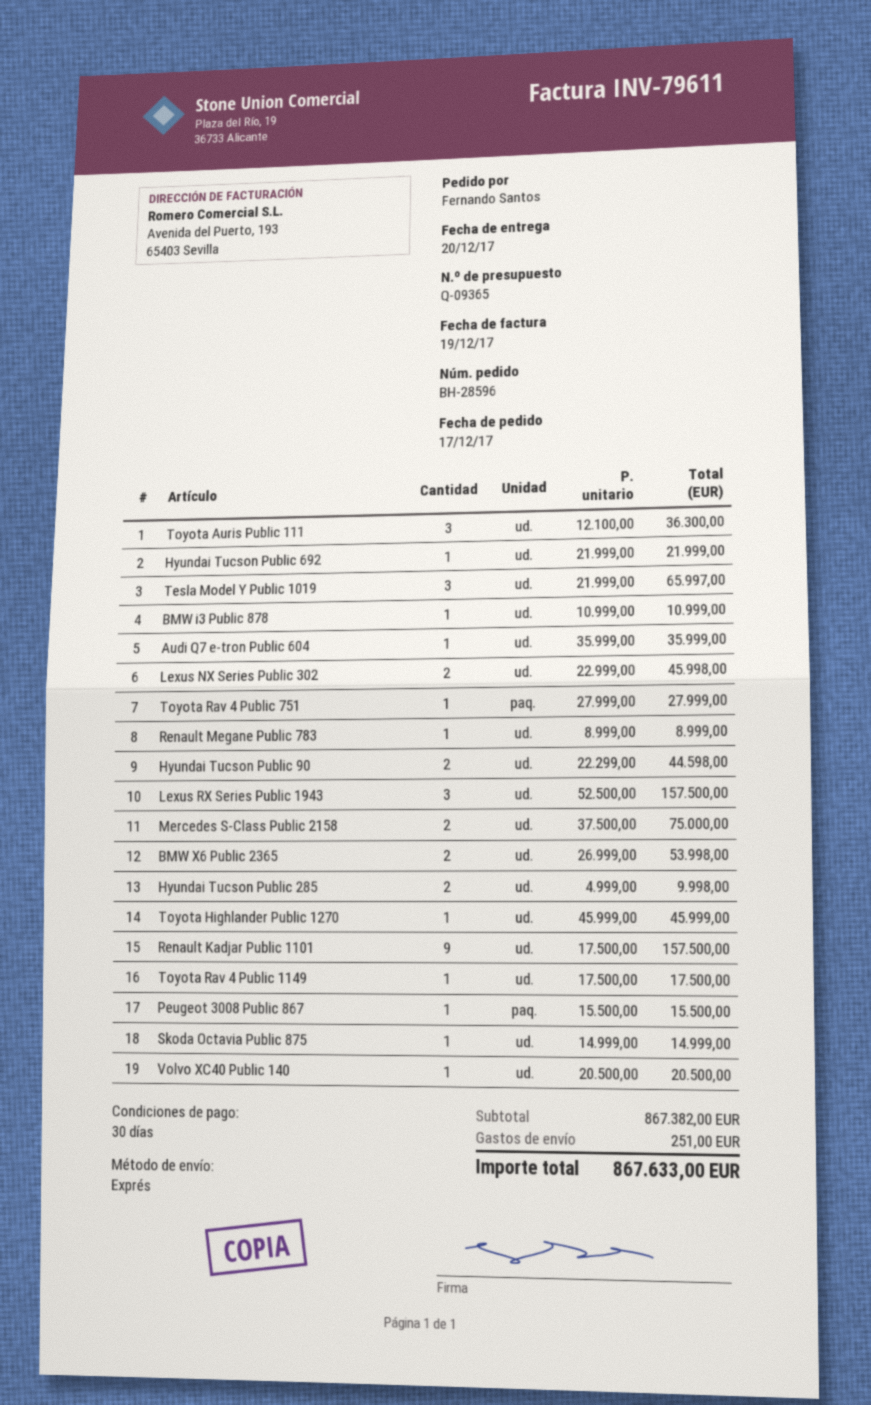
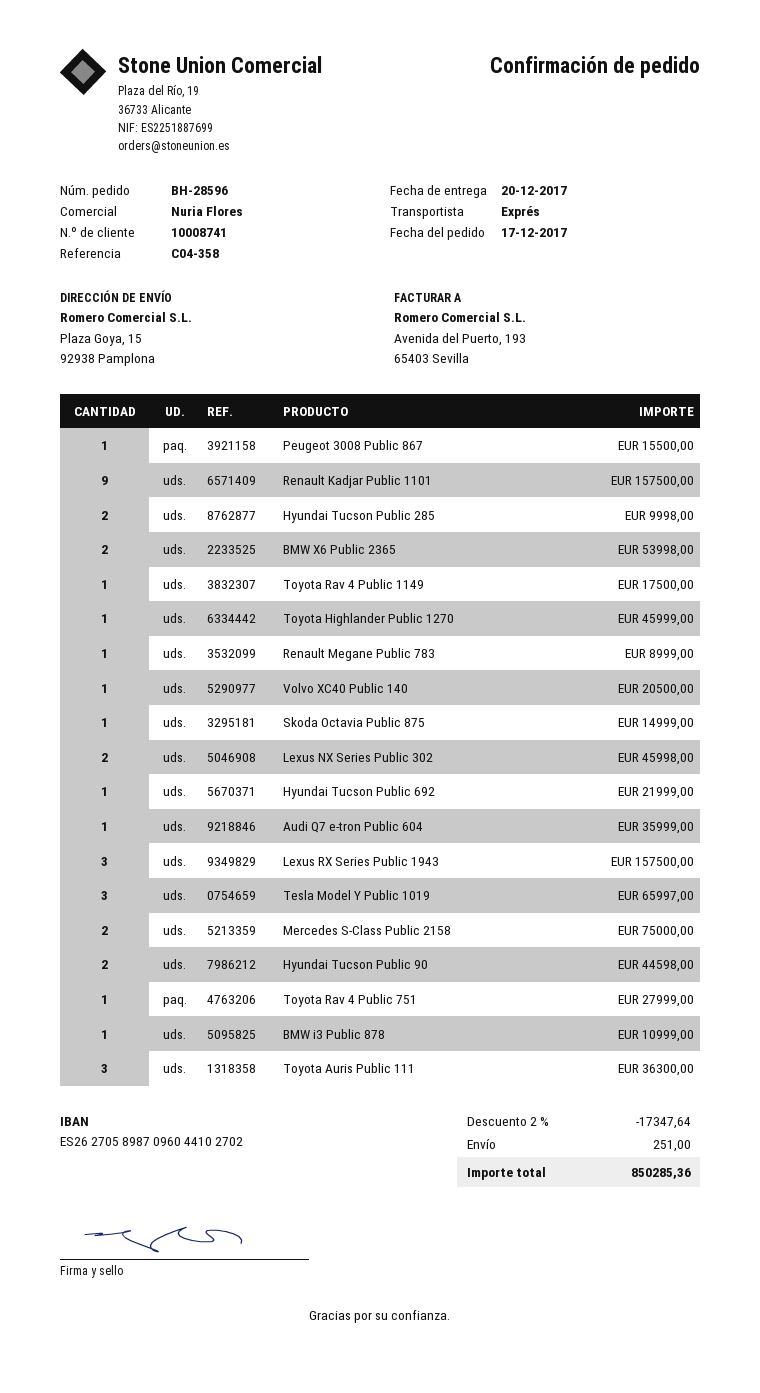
discount: none -> 2% = 17347.64
total: 867633.00 -> 850285.36

